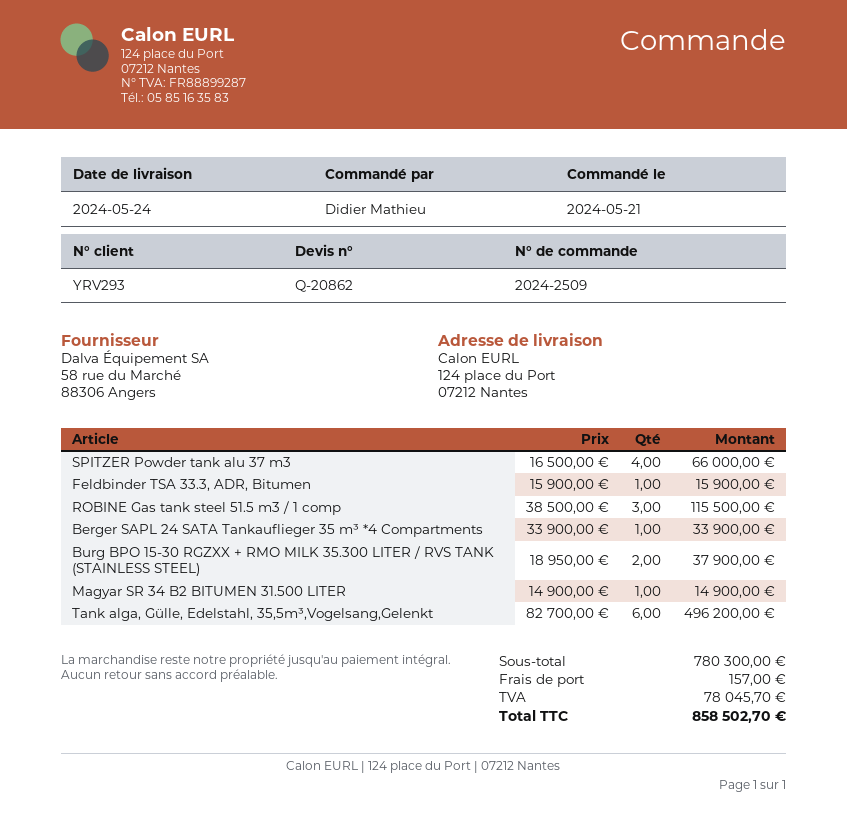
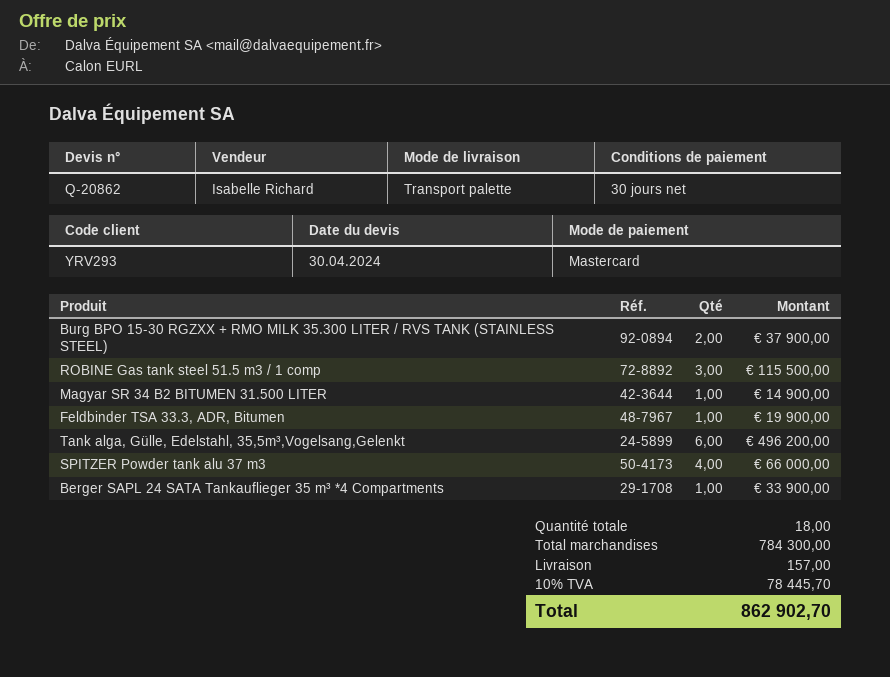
Feldbinder TSA 33.3, ADR, Bitumen: 1 for 15900.00 -> 1 for 19900.00
subtotal: 780300.00 -> 784300.00
tax: 78045.70 -> 78445.70
total: 858502.70 -> 862902.70

